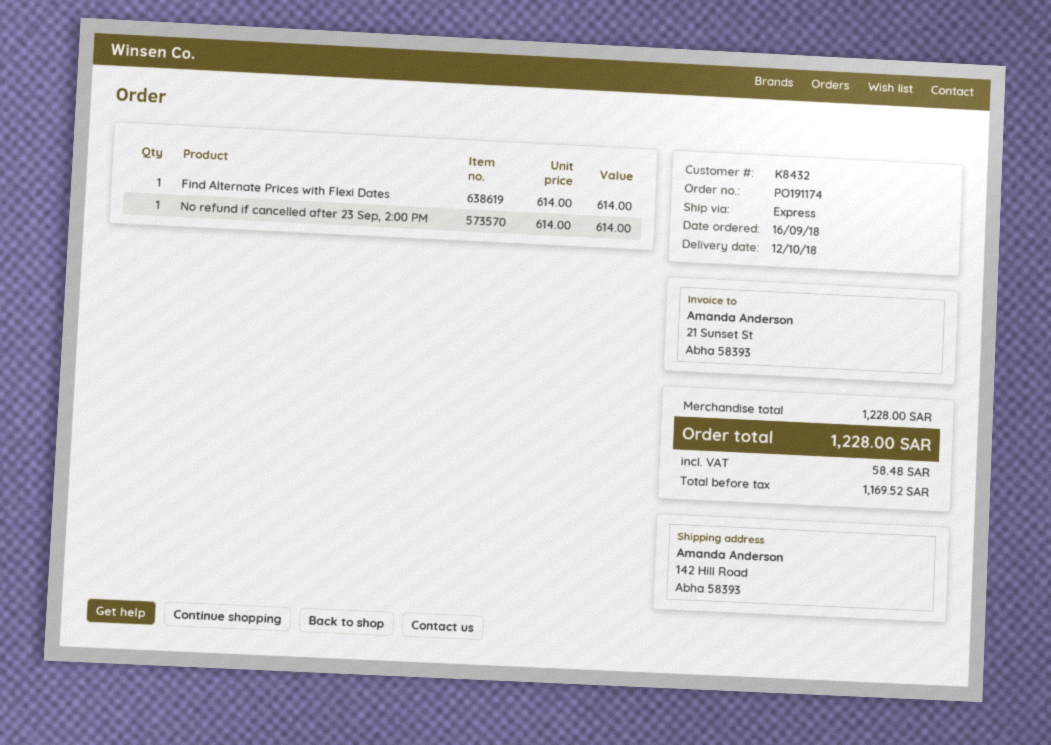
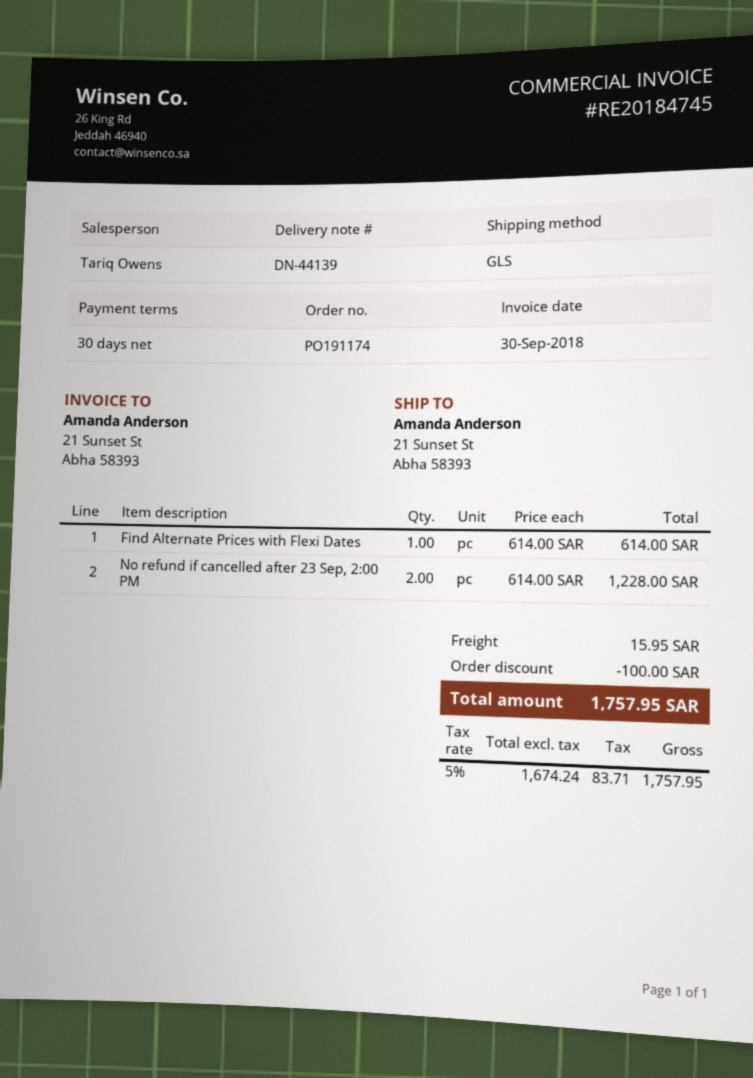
shipping method: express -> GLS
ship to: 142 Hill Road, Abha 58393 -> 21 Sunset St, Abha 58393
No refund if cancelled after 23 Sep, 2:00 PM: 1 x 614.00 = 614.00 -> 2 x 614.00 = 1228.00
discount: none -> 100.00
shipping: none -> 15.95
net: 1169.52 -> 1674.24
tax: 58.48 -> 83.71
total: 1228.00 -> 1757.95

